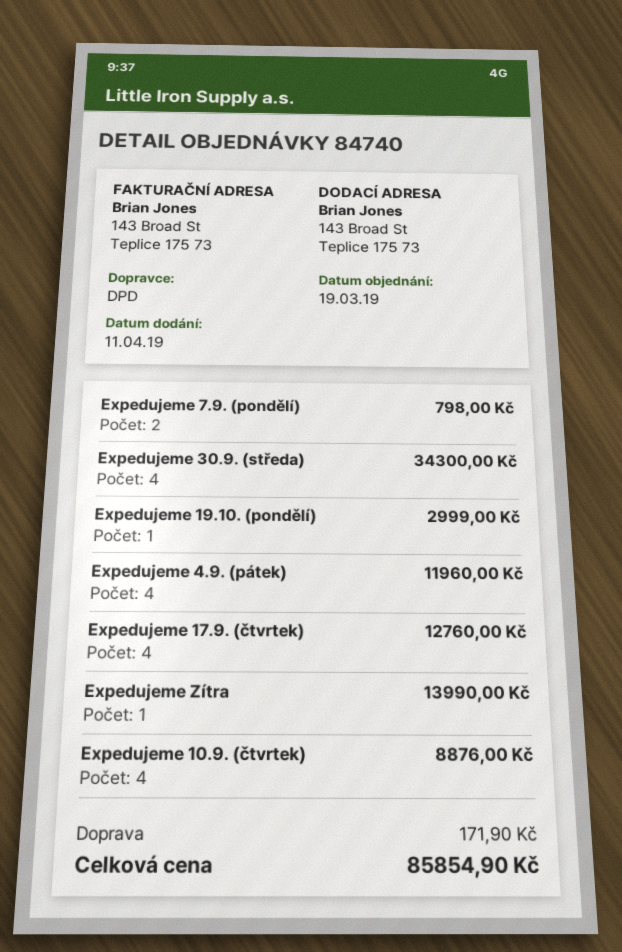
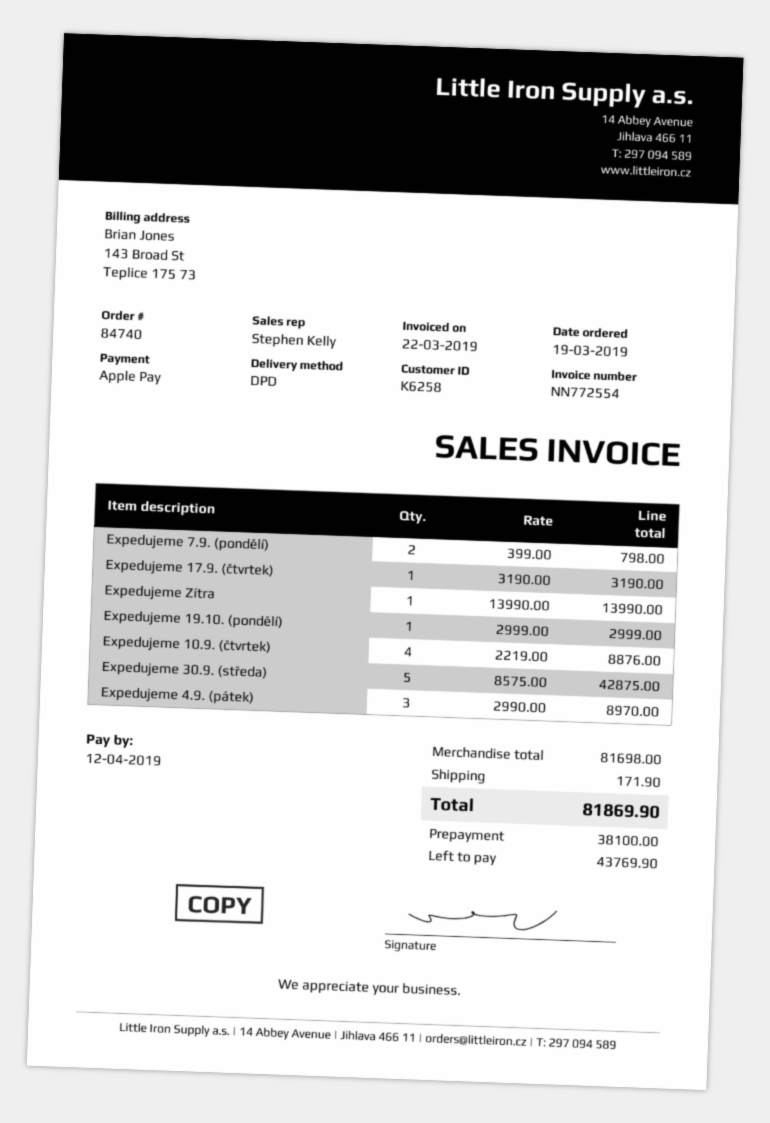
Expedujeme 30.9. (středa): 4 for 34300.00 -> 5 for 42875.00
Expedujeme 4.9. (pátek): 4 for 11960.00 -> 3 for 8970.00
Expedujeme 17.9. (čtvrtek): 4 for 12760.00 -> 1 for 3190.00
total: 85854.90 -> 81869.90

